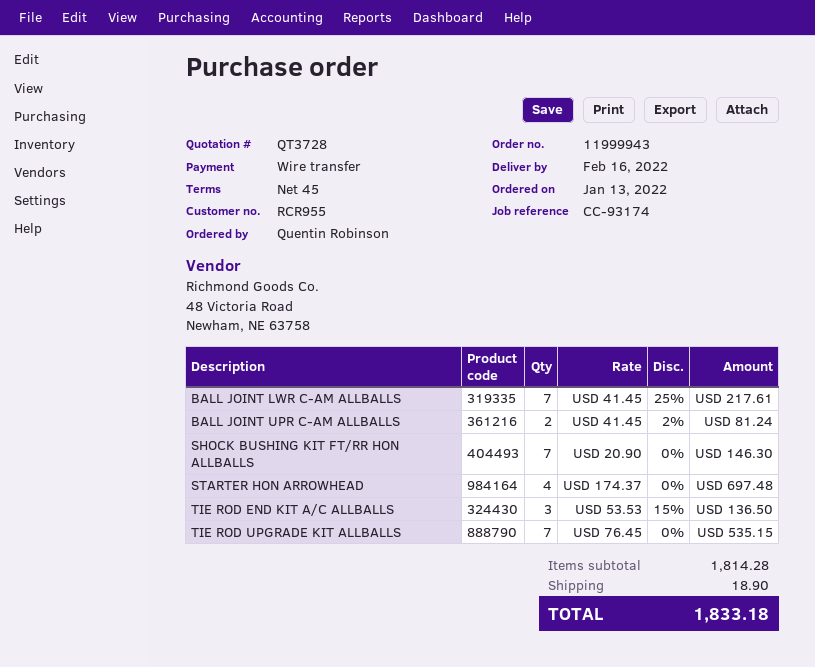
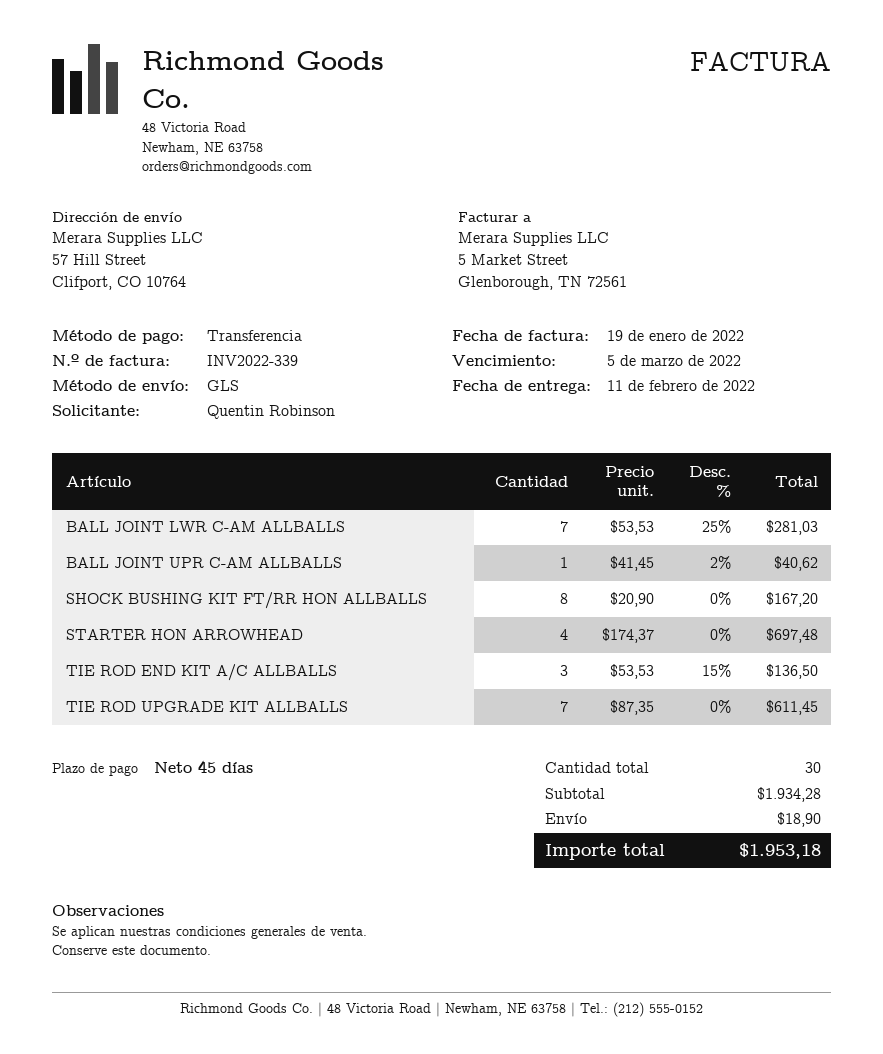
delivery date: 2022-02-16 -> 2022-02-11
BALL JOINT LWR C-AM ALLBALLS: 7 x 41.45 - 25% = 217.61 -> 7 x 53.53 - 25% = 281.03
BALL JOINT UPR C-AM ALLBALLS: 2 x 41.45 - 2% = 81.24 -> 1 x 41.45 - 2% = 40.62
SHOCK BUSHING KIT FT/RR HON ALLBALLS: 7 x 20.90 = 146.30 -> 8 x 20.90 = 167.20
TIE ROD UPGRADE KIT ALLBALLS: 7 x 76.45 = 535.15 -> 7 x 87.35 = 611.45
subtotal: 1814.28 -> 1934.28
total: 1833.18 -> 1953.18

